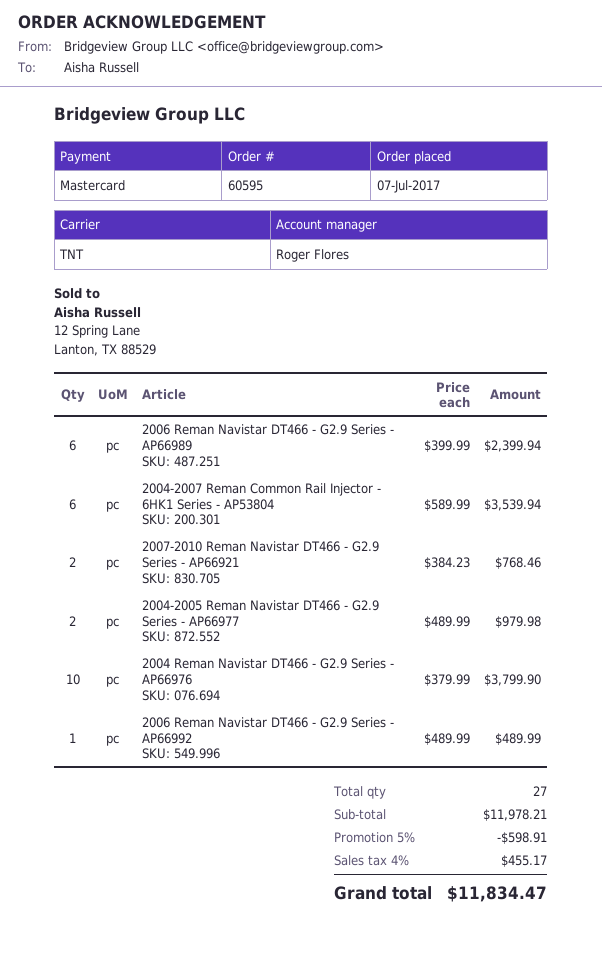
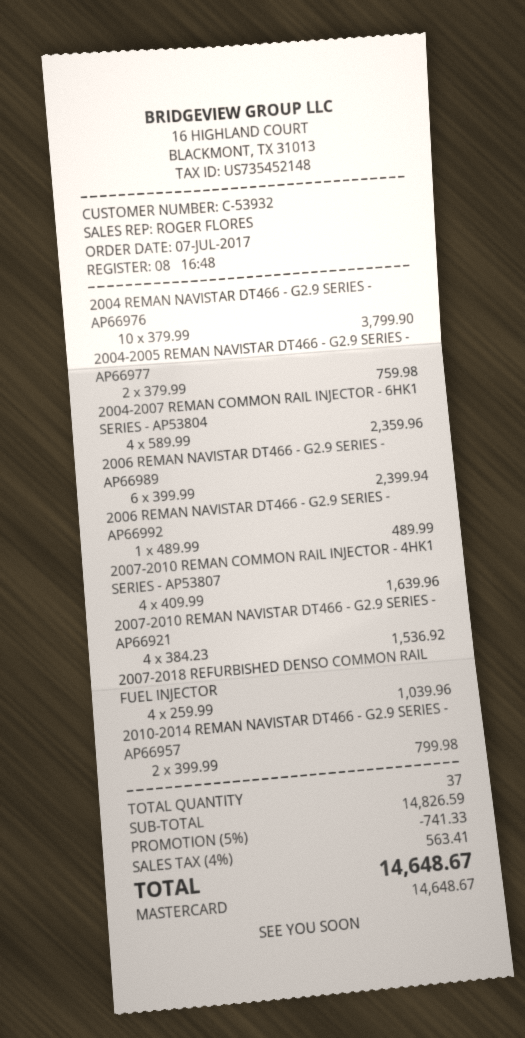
2004-2007 Reman Common Rail Injector - 6HK1 Series - AP53804: 6 x 589.99 = 3539.94 -> 4 x 589.99 = 2359.96
2007-2010 Reman Navistar DT466 - G2.9 Series - AP66921: 2 x 384.23 = 768.46 -> 4 x 384.23 = 1536.92
2004-2005 Reman Navistar DT466 - G2.9 Series - AP66977: 2 x 489.99 = 979.98 -> 2 x 379.99 = 759.98
2007-2010 REMAN COMMON RAIL INJECTOR - 4HK1 SERIES - AP53807: none -> 4 x 409.99 = 1639.96
2007-2018 REFURBISHED DENSO COMMON RAIL FUEL INJECTOR: none -> 4 x 259.99 = 1039.96
2010-2014 REMAN NAVISTAR DT466 - G2.9 SERIES - AP66957: none -> 2 x 399.99 = 799.98
total quantity: 27 -> 37
subtotal: 11978.21 -> 14826.59
discount: 5% = 598.91 -> 5% = 741.33
tax: 4% = 455.17 -> 4% = 563.41
total: 11834.47 -> 14648.67

